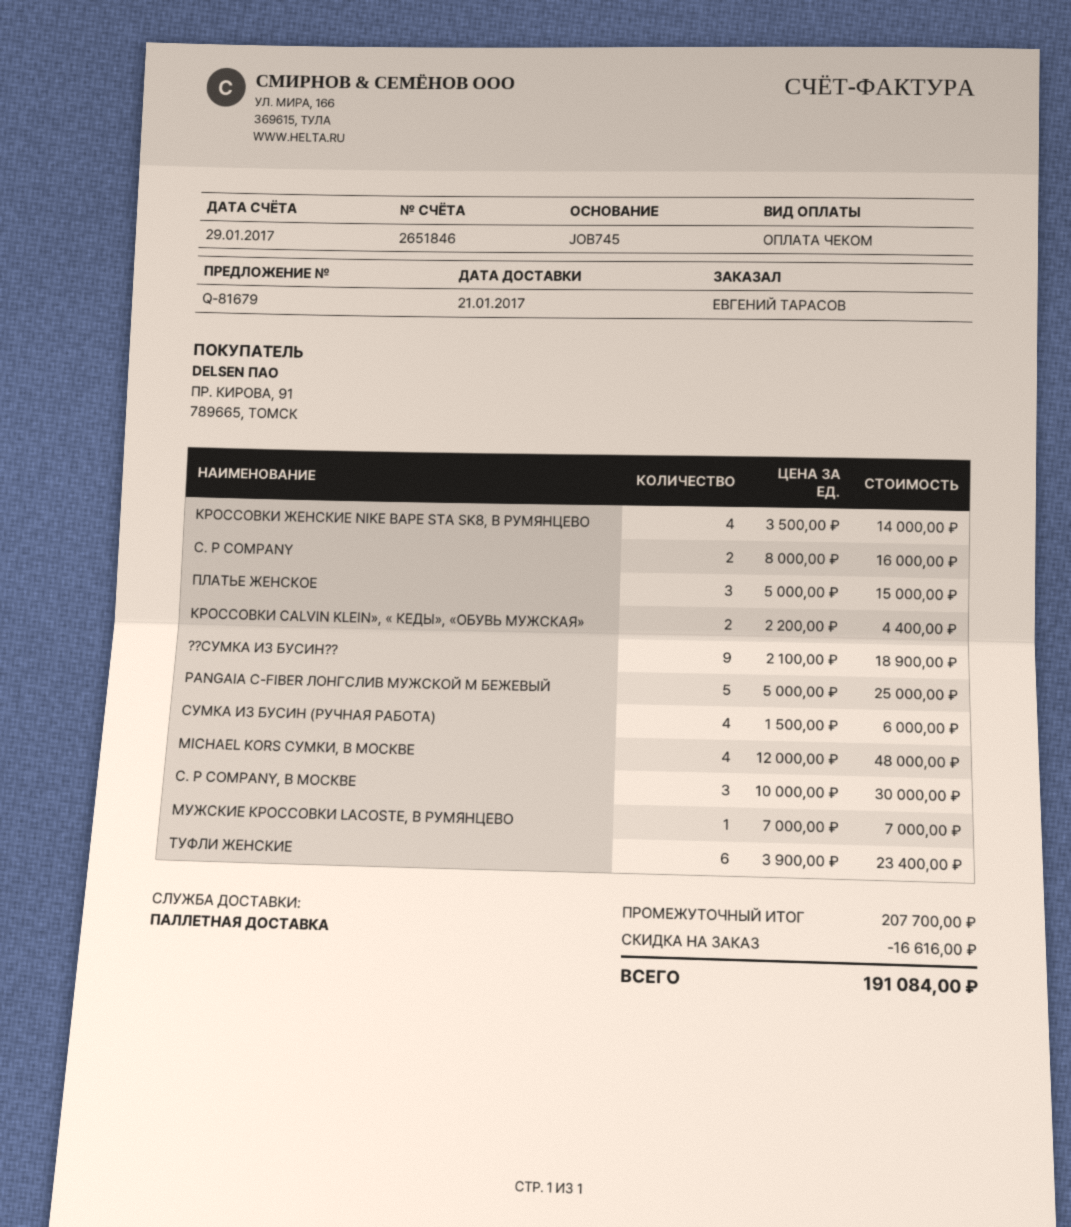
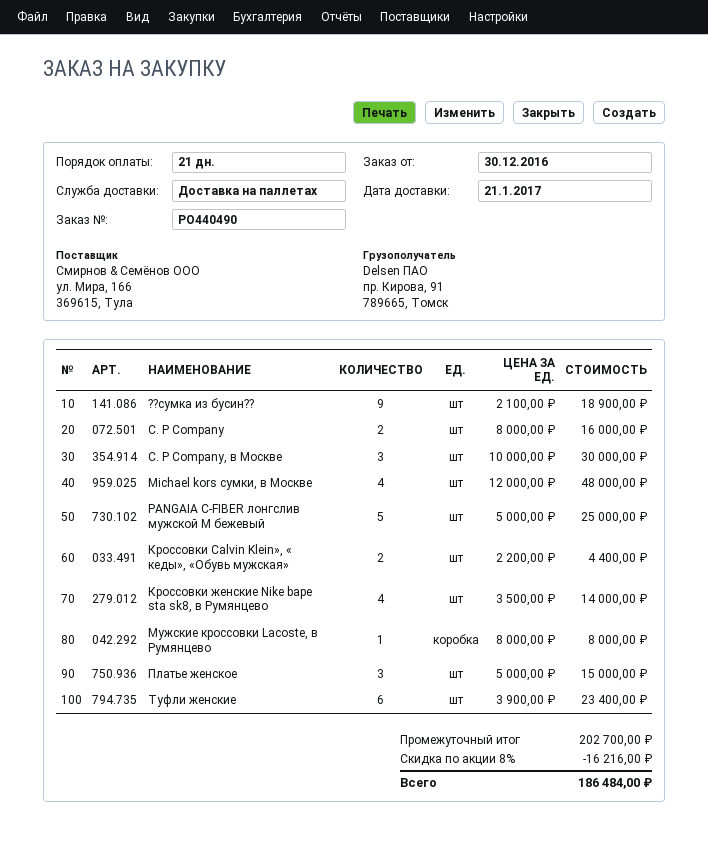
СУМКА ИЗ БУСИН (РУЧНАЯ РАБОТА): 4 x 1500.00 = 6000.00 -> none
МУЖСКИЕ КРОССОВКИ LACOSTE, В РУМЯНЦЕВО: 1 x 7000.00 = 7000.00 -> 1 x 8000.00 = 8000.00
subtotal: 207700.00 -> 202700.00
discount: 16616.00 -> 16216.00
total: 191084.00 -> 186484.00

